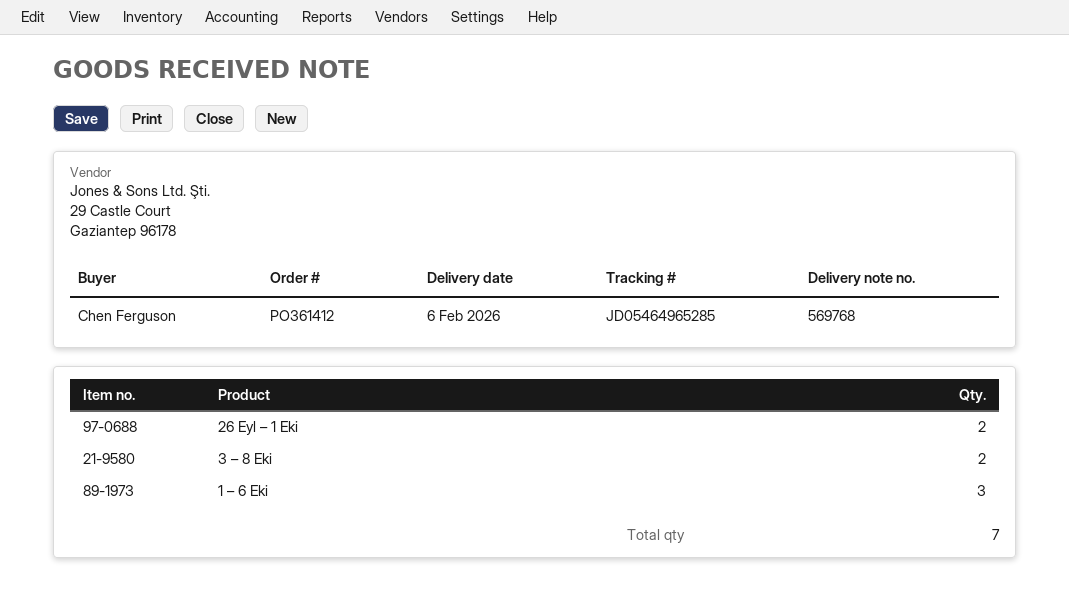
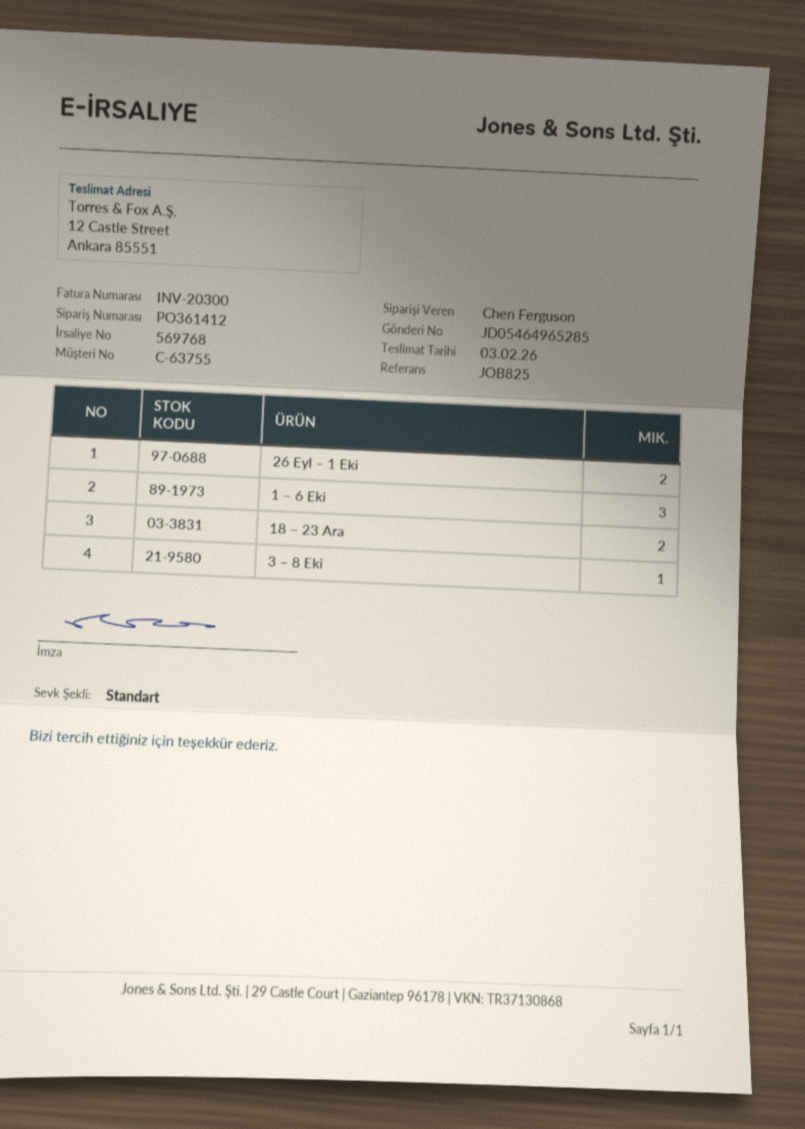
delivery date: 2026-02-06 -> 2026-02-03
3 – 8 Eki: 2 -> 1
18 – 23 Ara: none -> 2

